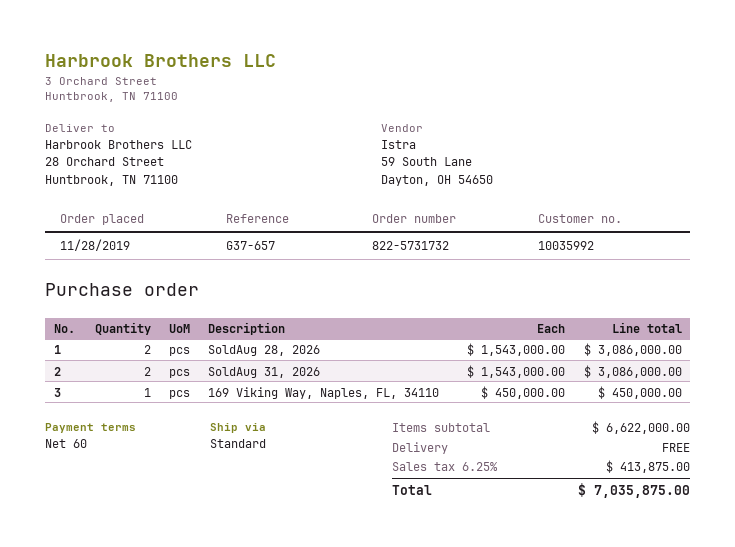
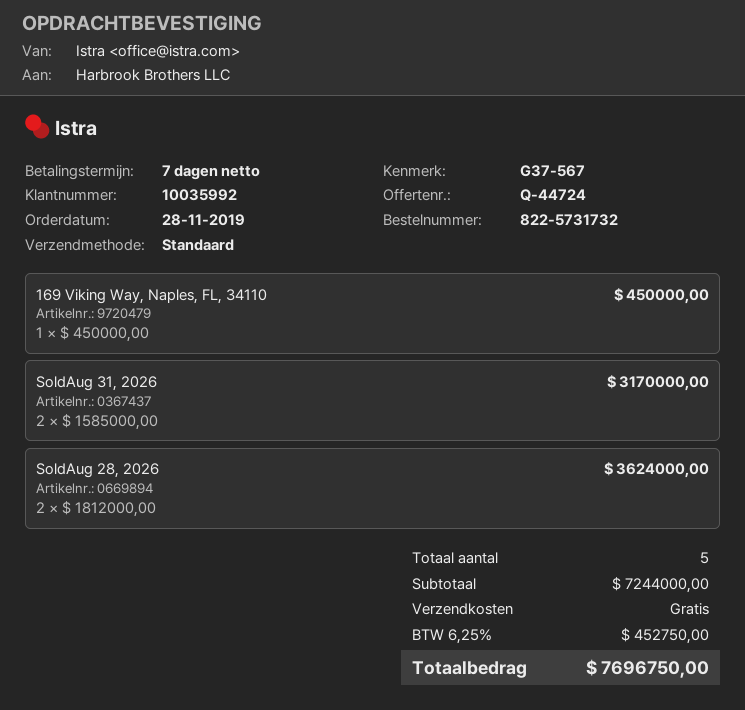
payment terms: 60 days -> 7 days
reference: G37-657 -> G37-567
SoldAug 28, 2026: 2 x 1543000.00 = 3086000.00 -> 2 x 1812000.00 = 3624000.00
SoldAug 31, 2026: 2 x 1543000.00 = 3086000.00 -> 2 x 1585000.00 = 3170000.00
subtotal: 6622000.00 -> 7244000.00
tax: 6.25% = 413875.00 -> 6.25% = 452750.00
total: 7035875.00 -> 7696750.00

